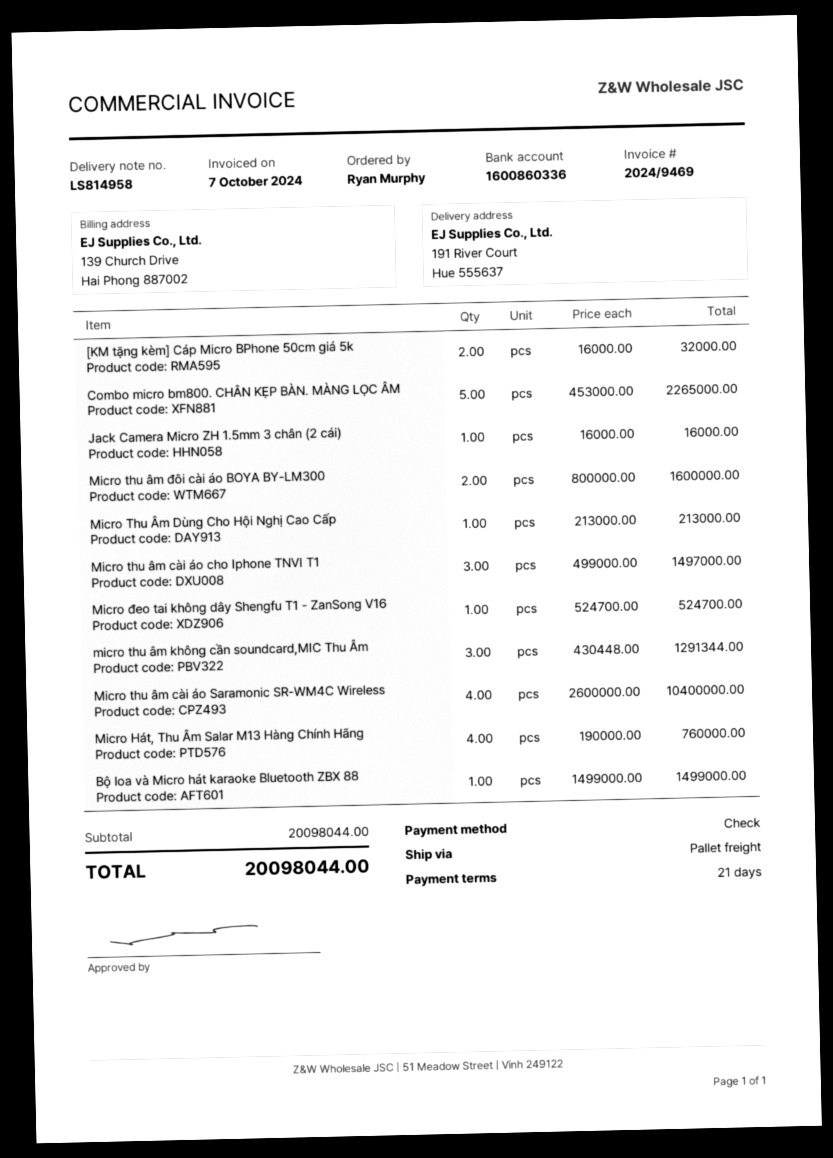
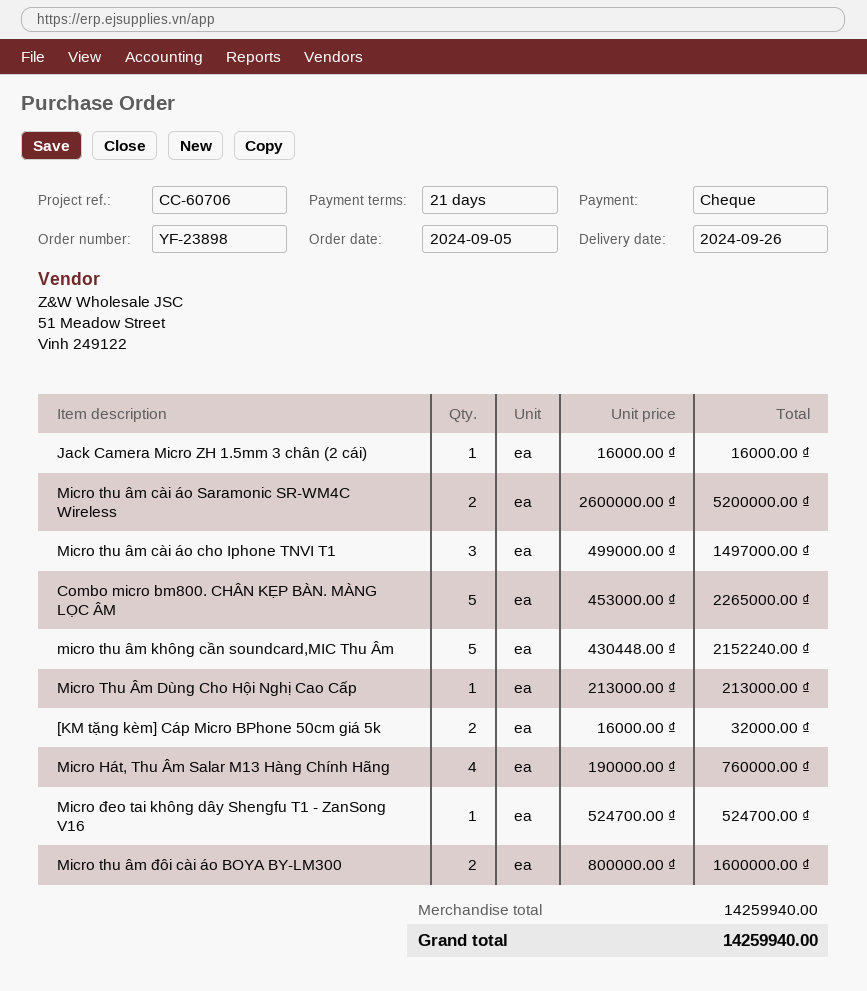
micro thu âm không cần soundcard,MIC Thu Âm: 3 x 430448.00 = 1291344.00 -> 5 x 430448.00 = 2152240.00
Micro thu âm cài áo Saramonic SR-WM4C Wireless: 4 x 2600000.00 = 10400000.00 -> 2 x 2600000.00 = 5200000.00
Bộ loa và Micro hát karaoke Bluetooth ZBX 88: 1 x 1499000.00 = 1499000.00 -> none
subtotal: 20098044.00 -> 14259940.00
total: 20098044.00 -> 14259940.00

